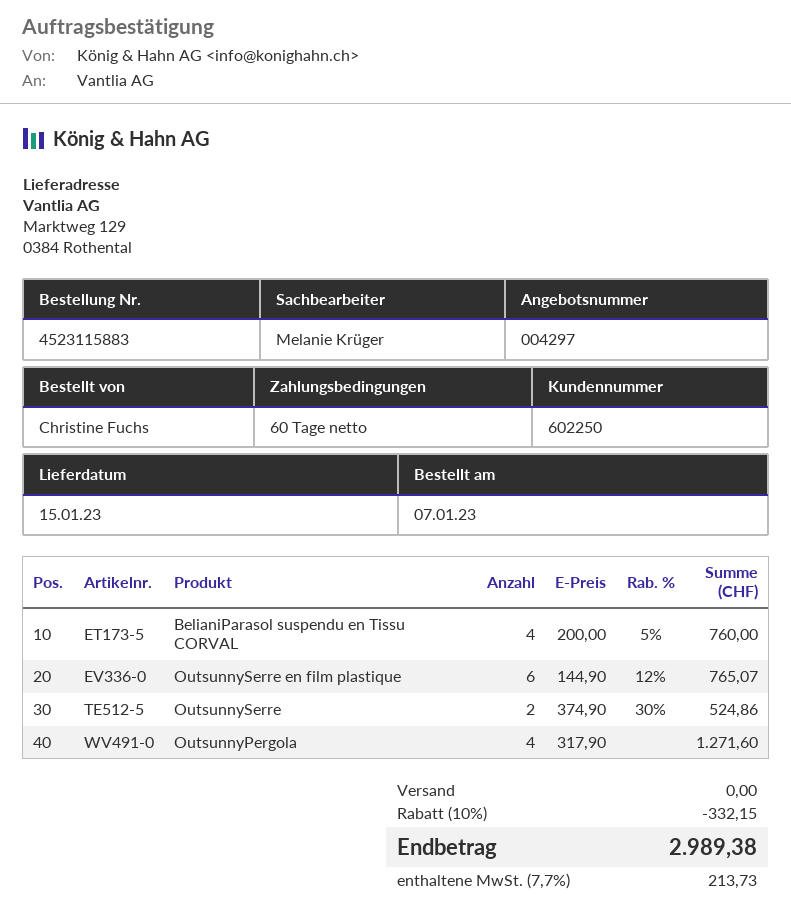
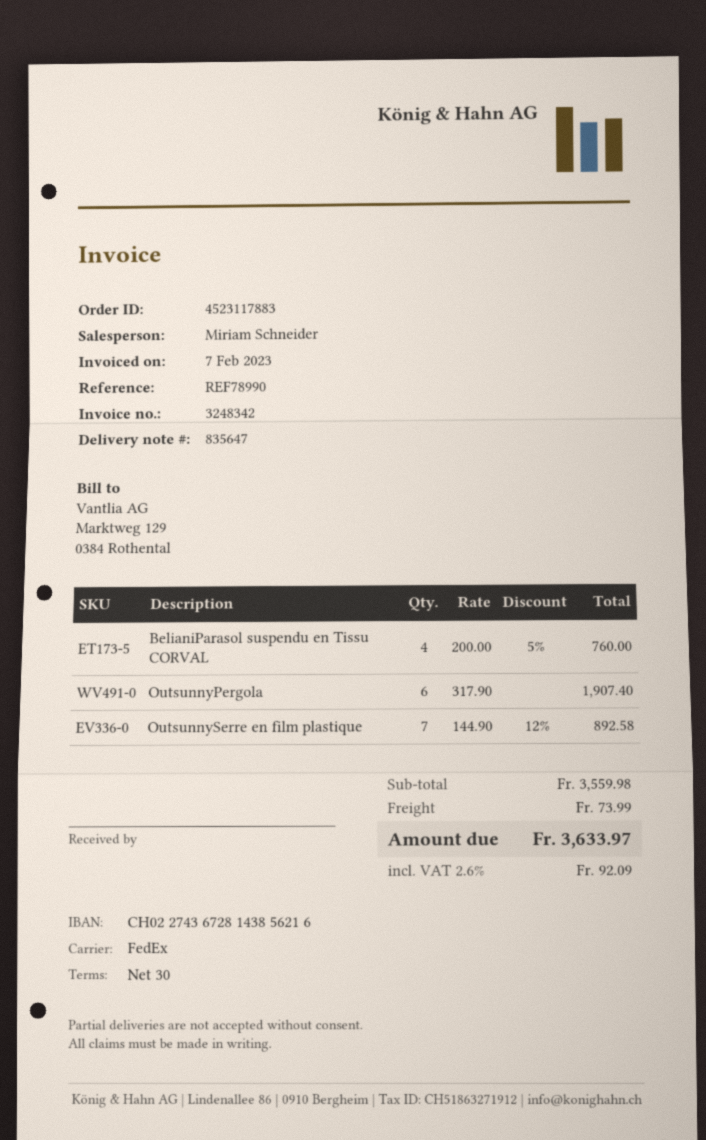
order number: 4523115883 -> 4523117883
payment terms: 60 days -> 30 days
sales rep: Melanie Krüger -> Miriam Schneider
OutsunnySerre en film plastique: 6 x 144.90 - 12% = 765.07 -> 7 x 144.90 - 12% = 892.58
OutsunnySerre: 2 x 374.90 - 30% = 524.86 -> none
OutsunnyPergola: 4 x 317.90 = 1271.60 -> 6 x 317.90 = 1907.40
discount: 10% = 332.15 -> none
shipping: 0.00 -> 73.99
tax: 7.7% = 213.73 -> 2.6% = 92.09
total: 2989.38 -> 3633.97

